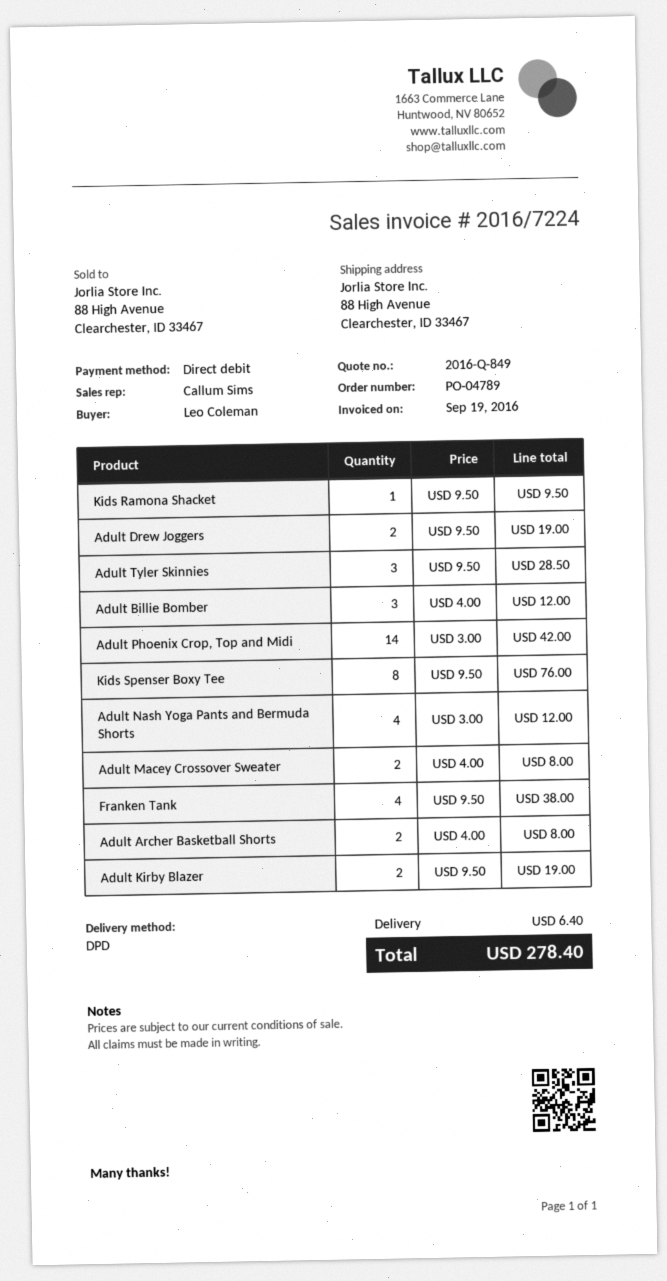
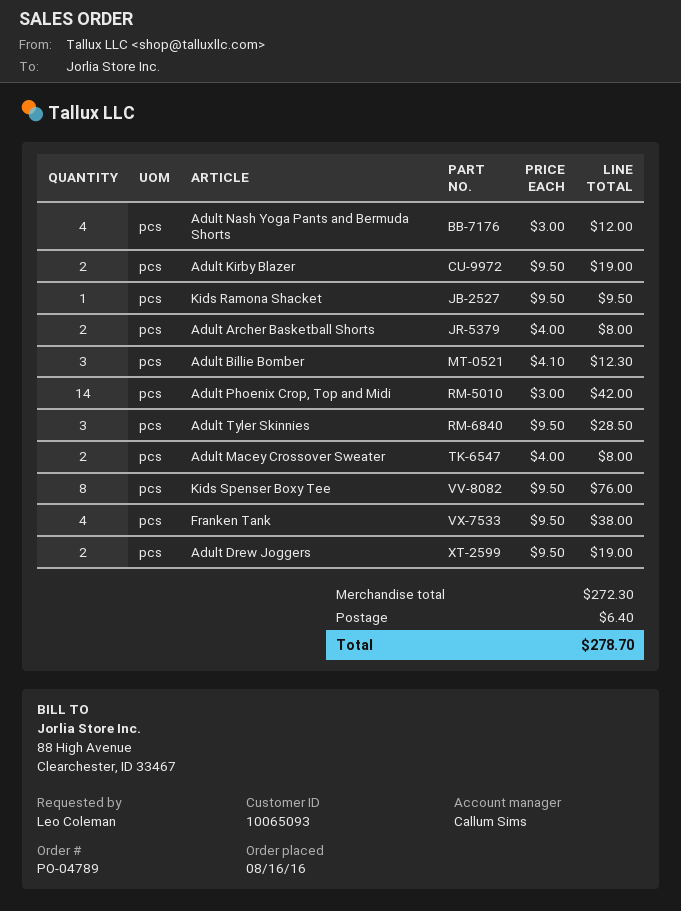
Adult Billie Bomber: 3 x 4.00 = 12.00 -> 3 x 4.10 = 12.30
total: 278.40 -> 278.70

